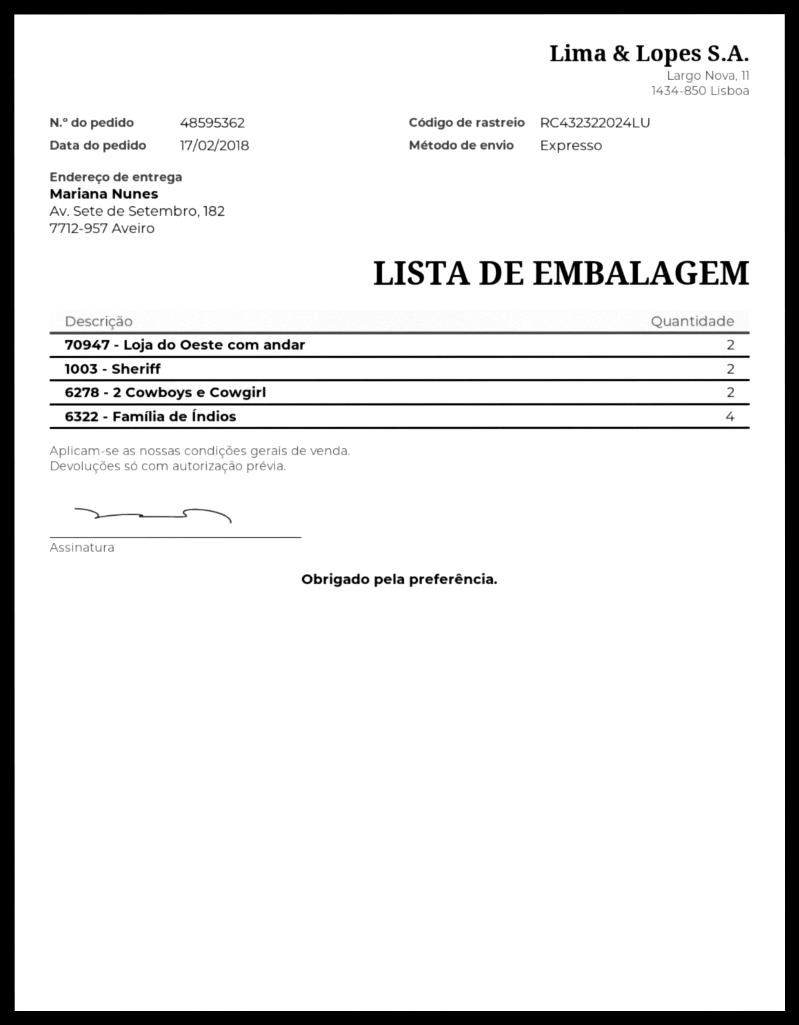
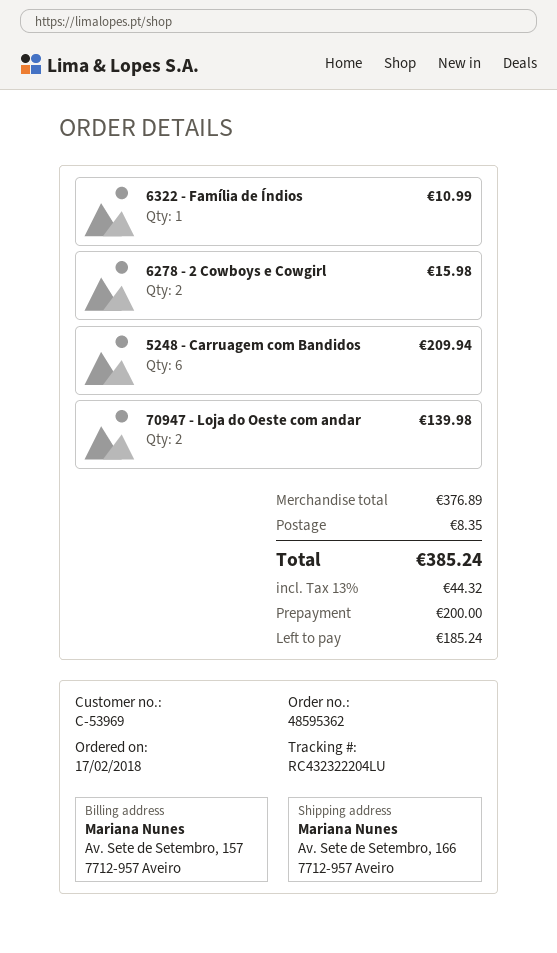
tracking number: RC432322024LU -> RC432322204LU
ship to: Av. Sete de Setembro, 182, 7712-957 Aveiro -> Av. Sete de Setembro, 166, 7712-957 Aveiro
1003 - Sheriff: 2 -> none
6322 - Família de Índios: 4 -> 1
5248 - Carruagem com Bandidos: none -> 6

